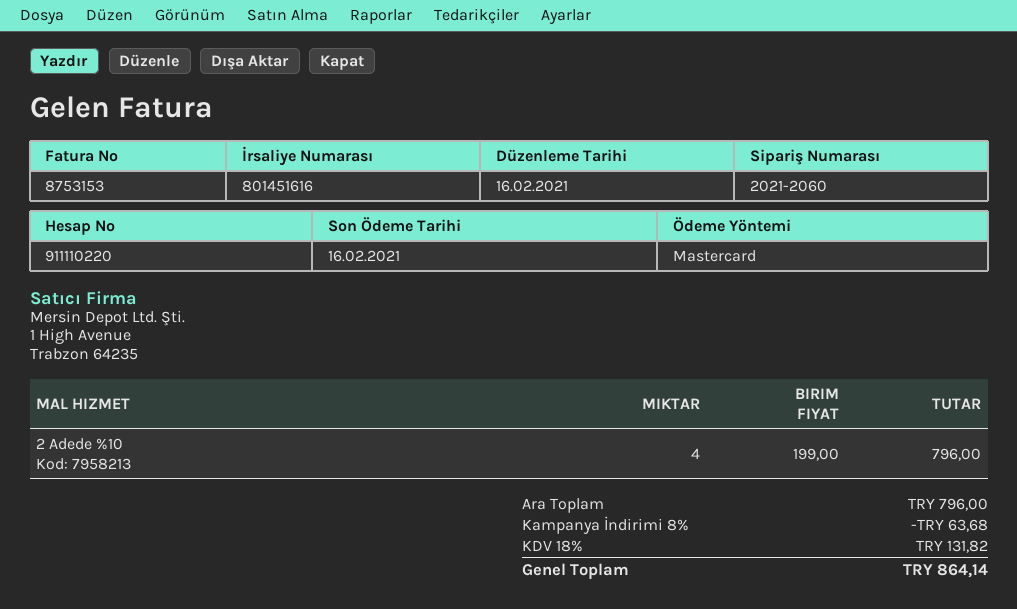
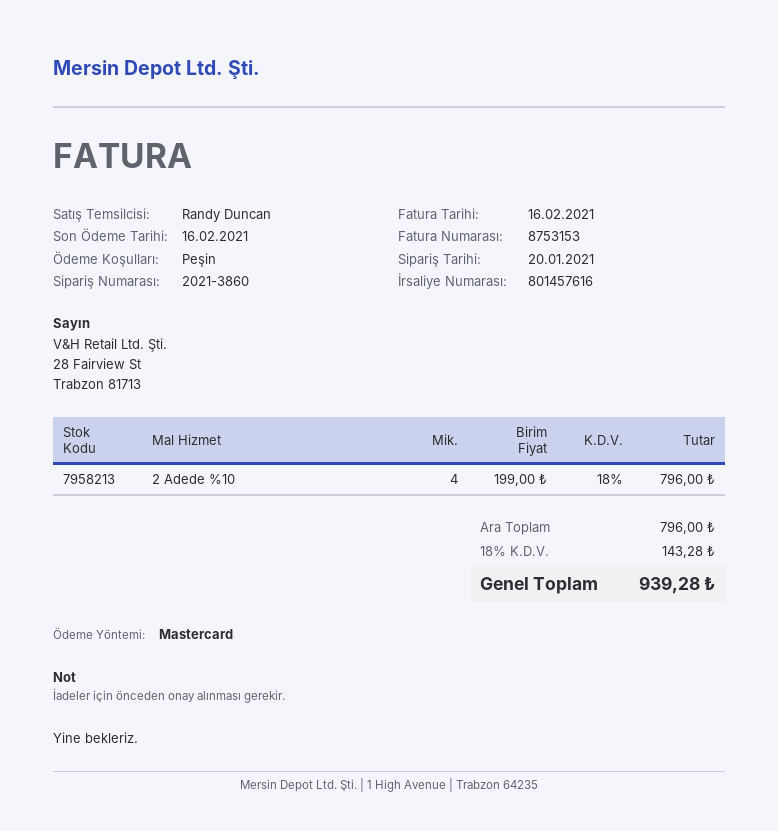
order number: 2021-2060 -> 2021-3860
delivery note number: 801451616 -> 801457616
discount: 8% = 63.68 -> none
tax: 18% = 131.82 -> 18% = 143.28
total: 864.14 -> 939.28

